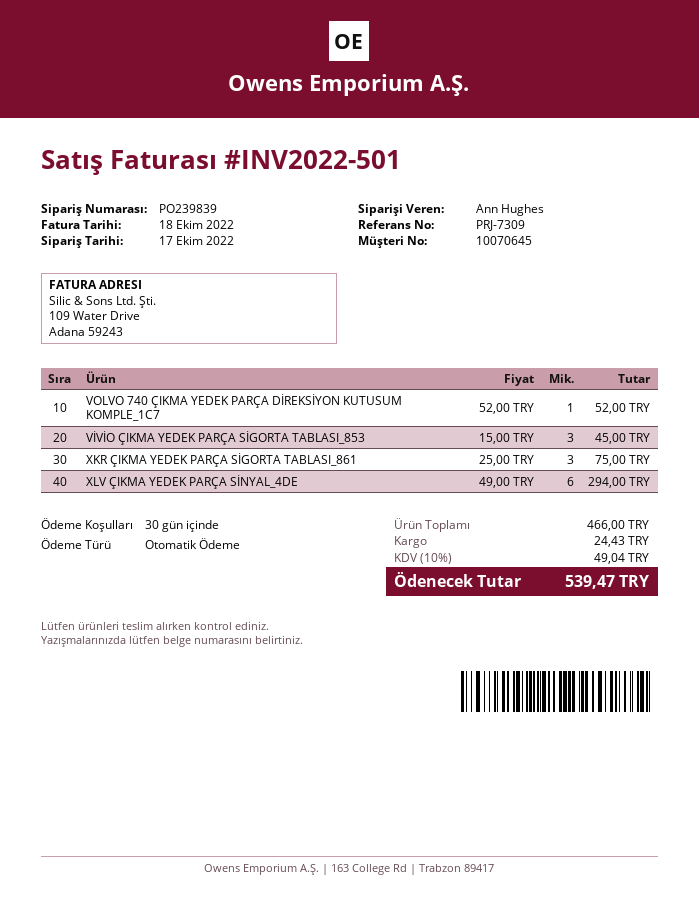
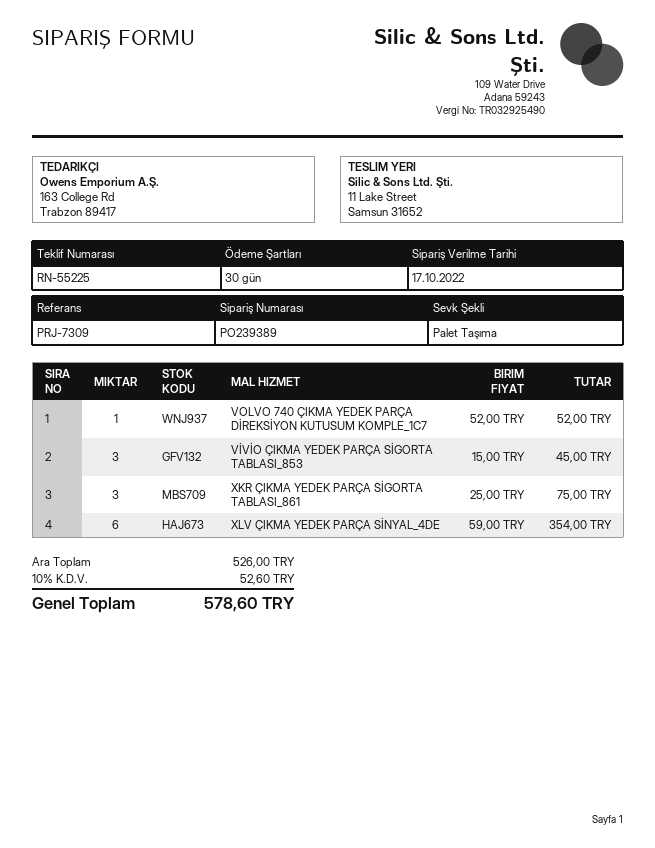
order number: PO239839 -> PO239389
XLV ÇIKMA YEDEK PARÇA SİNYAL_4DE: 6 x 49.00 = 294.00 -> 6 x 59.00 = 354.00
subtotal: 466.00 -> 526.00
shipping: 24.43 -> none
tax: 10% = 49.04 -> 10% = 52.60
total: 539.47 -> 578.60

